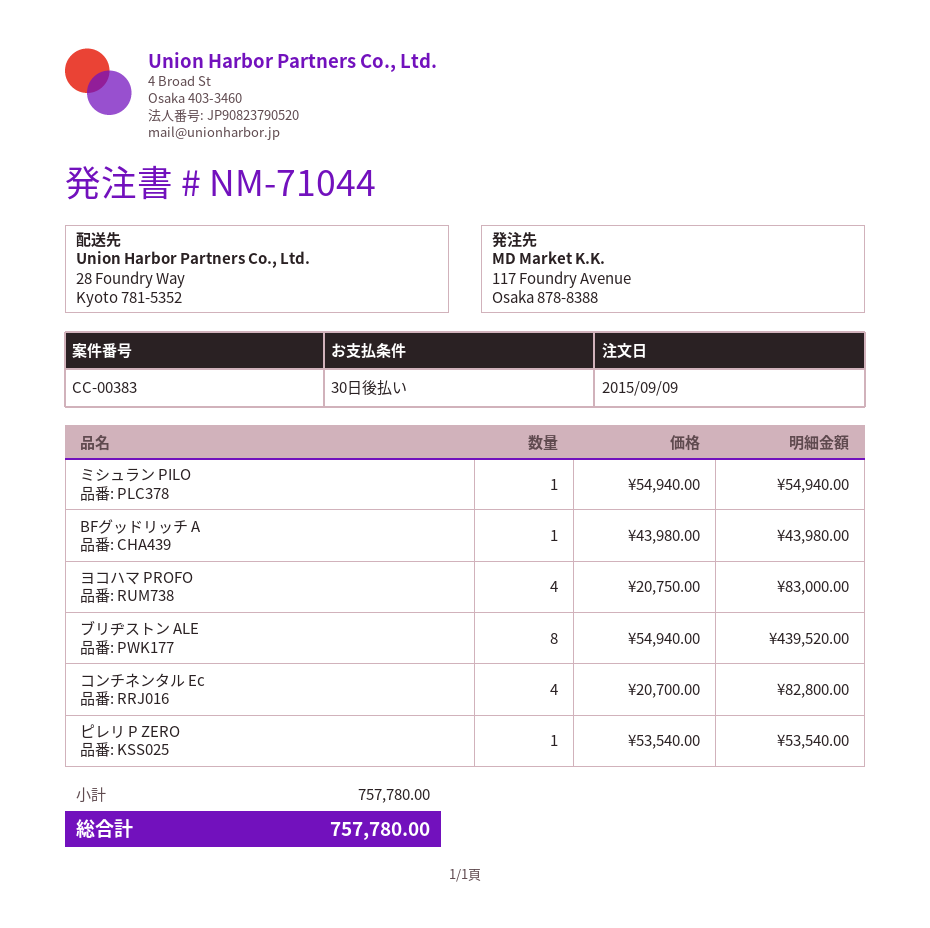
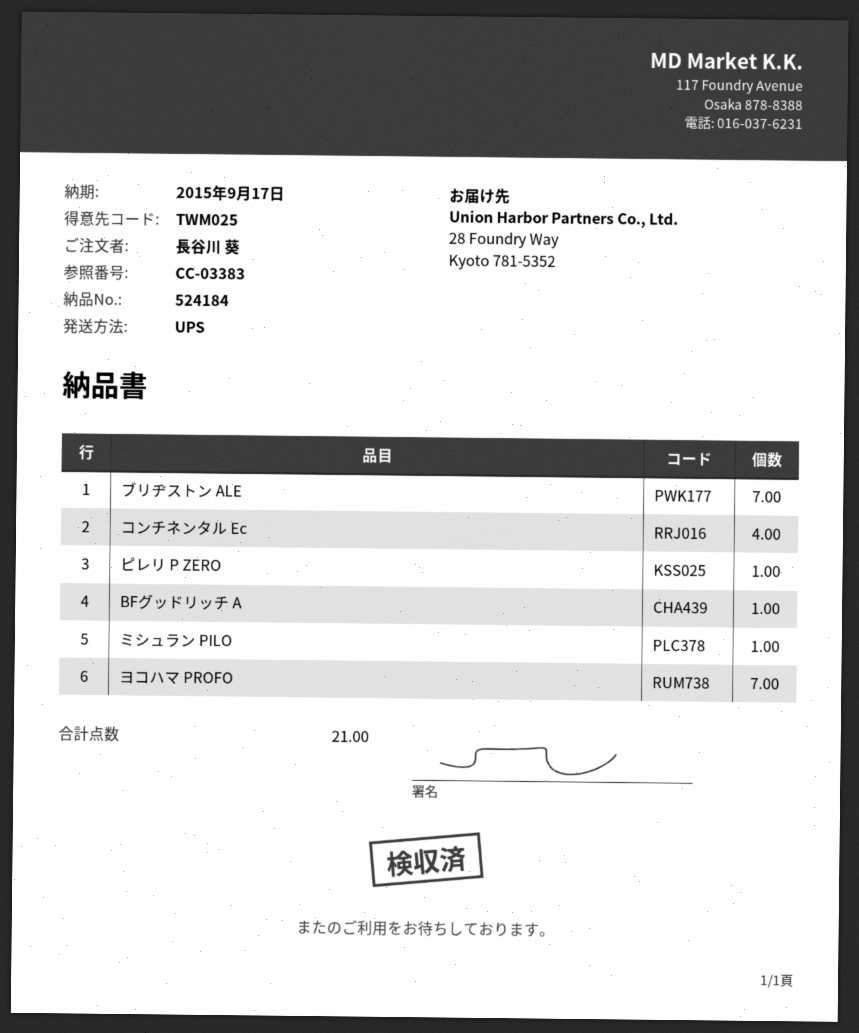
reference: CC-00383 -> CC-03383
ヨコハマ PROFO: 4 -> 7
ブリヂストン ALE: 8 -> 7

